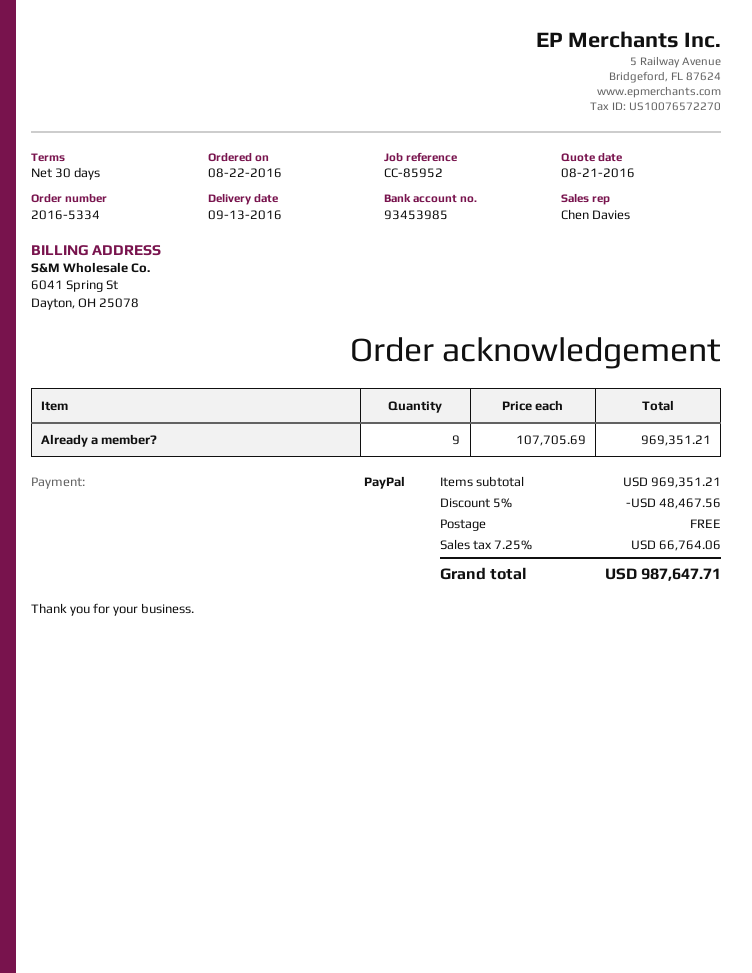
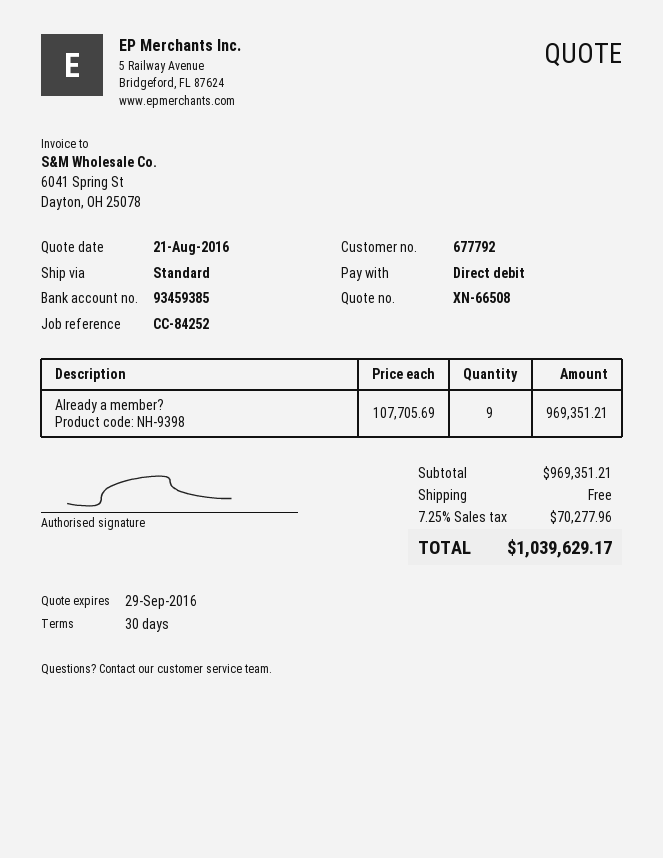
reference: CC-85952 -> CC-84252
payment method: PayPal -> direct debit
bank account: 93453985 -> 93459385
discount: 5% = 48467.56 -> none
tax: 7.25% = 66764.06 -> 7.25% = 70277.96
total: 987647.71 -> 1039629.17

